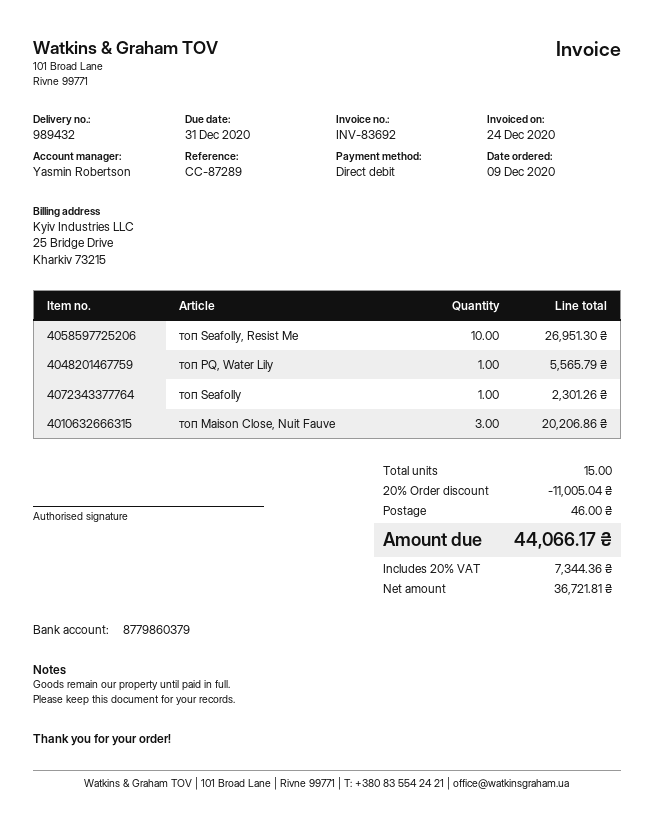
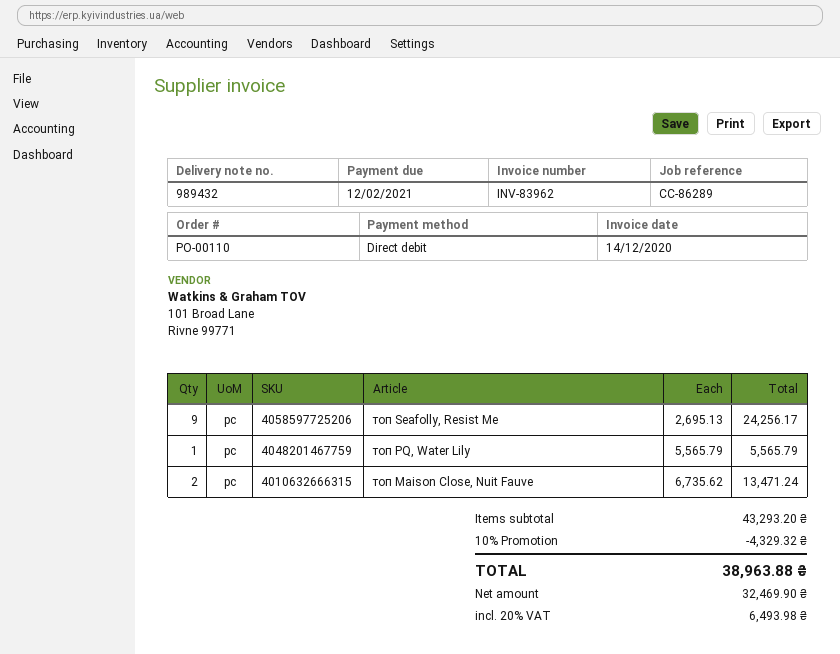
invoice number: INV-83692 -> INV-83962
invoice date: 2020-12-24 -> 2020-12-14
due date: 2020-12-31 -> 2021-02-12
reference: CC-87289 -> CC-86289
топ Seafolly, Resist Me: 10 for 26951.30 -> 9 for 24256.17
топ Seafolly: 1 for 2301.26 -> none
топ Maison Close, Nuit Fauve: 3 for 20206.86 -> 2 for 13471.24
discount: 20% = 11005.04 -> 10% = 4329.32
shipping: 46.00 -> none
net: 36721.81 -> 32469.90
tax: 20% = 7344.36 -> 20% = 6493.98
total: 44066.17 -> 38963.88

